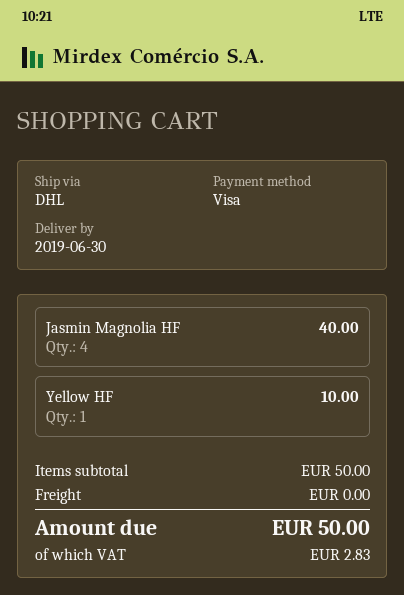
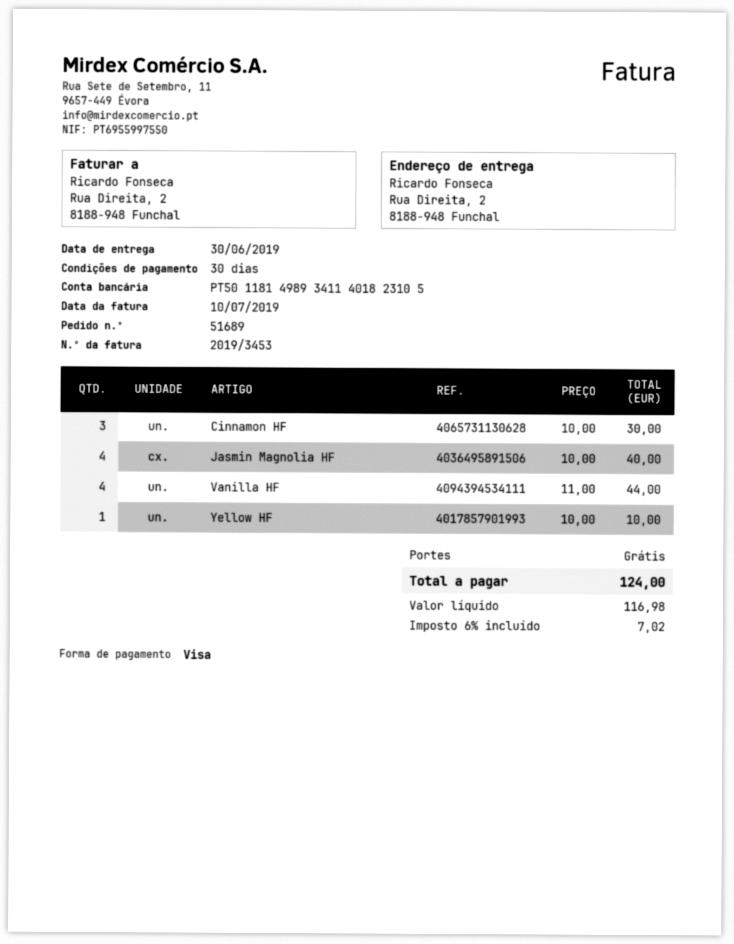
Cinnamon HF: none -> 3 for 30.00
Vanilla HF: none -> 4 for 44.00
tax: 2.83 -> 7.02
total: 50.00 -> 124.00

